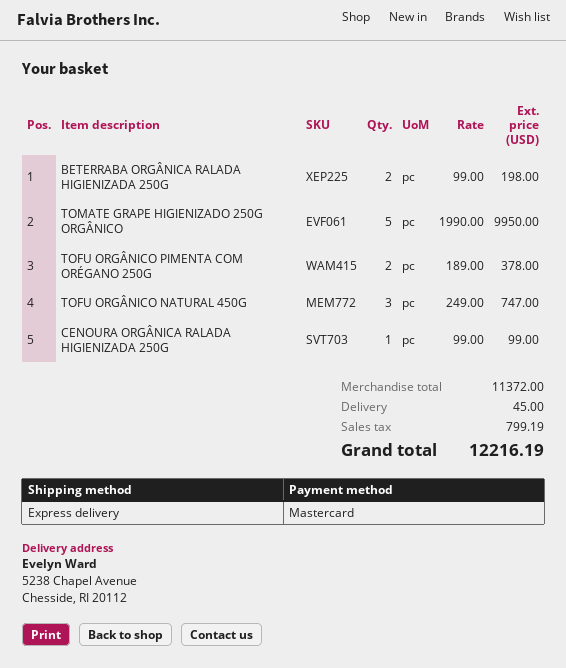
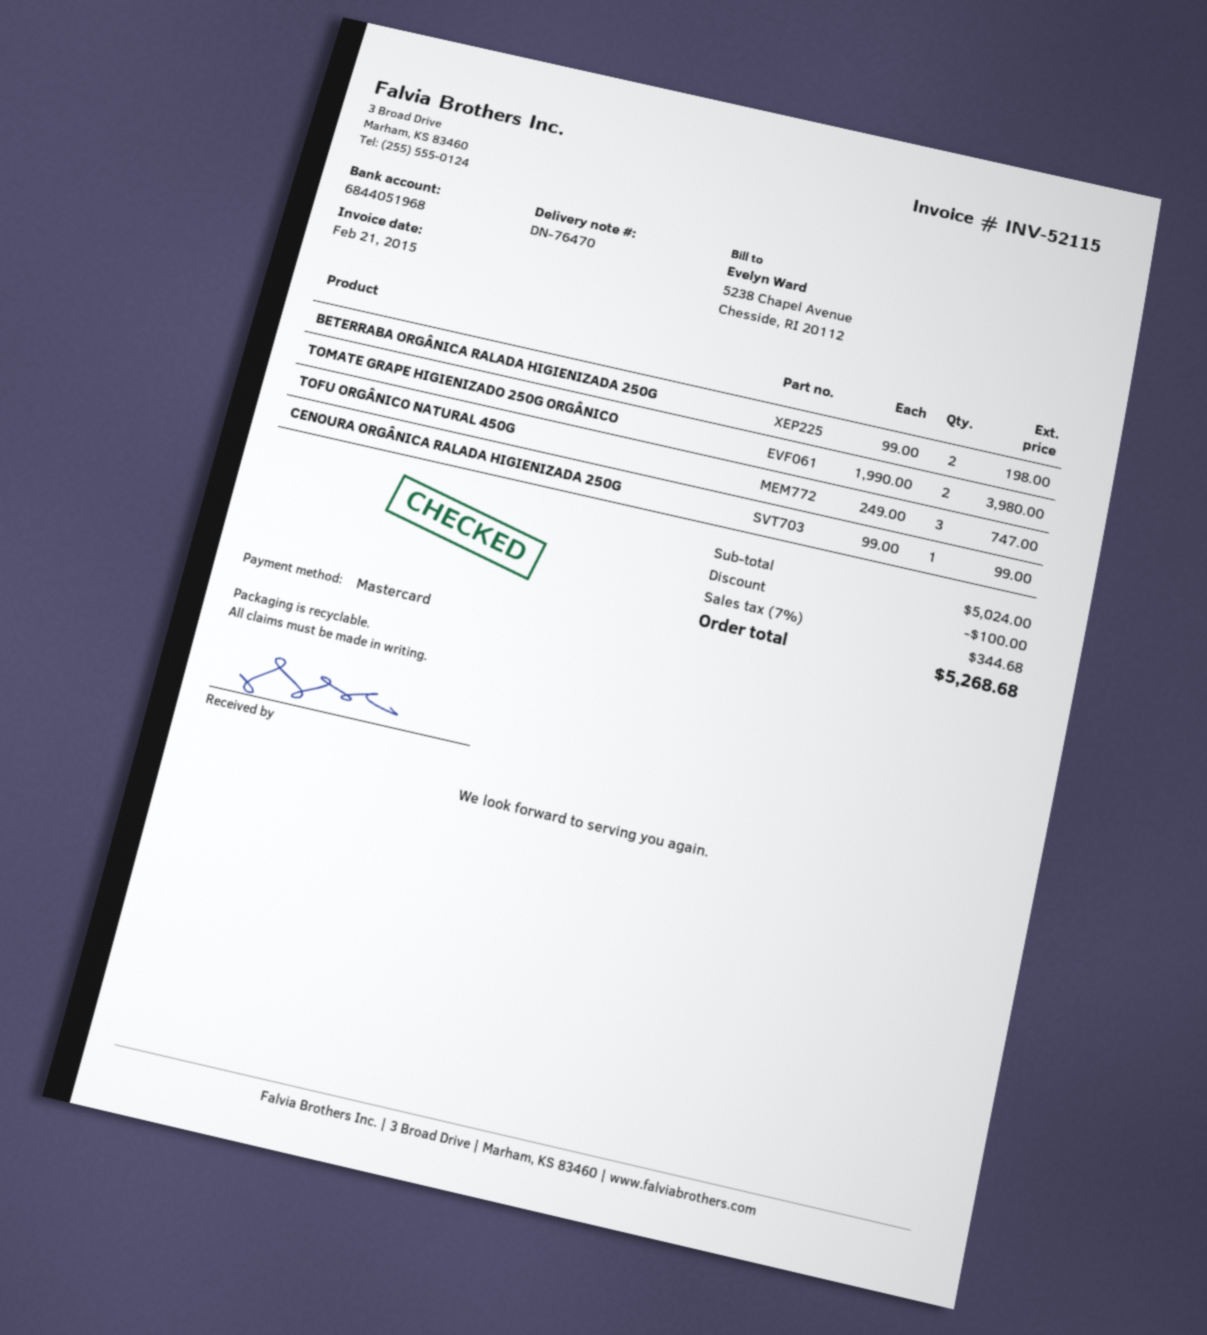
TOMATE GRAPE HIGIENIZADO 250G ORGÂNICO: 5 x 1990.00 = 9950.00 -> 2 x 1990.00 = 3980.00
TOFU ORGÂNICO PIMENTA COM ORÉGANO 250G: 2 x 189.00 = 378.00 -> none
subtotal: 11372.00 -> 5024.00
discount: none -> 100.00
shipping: 45.00 -> none
tax: 799.19 -> 344.68
total: 12216.19 -> 5268.68

